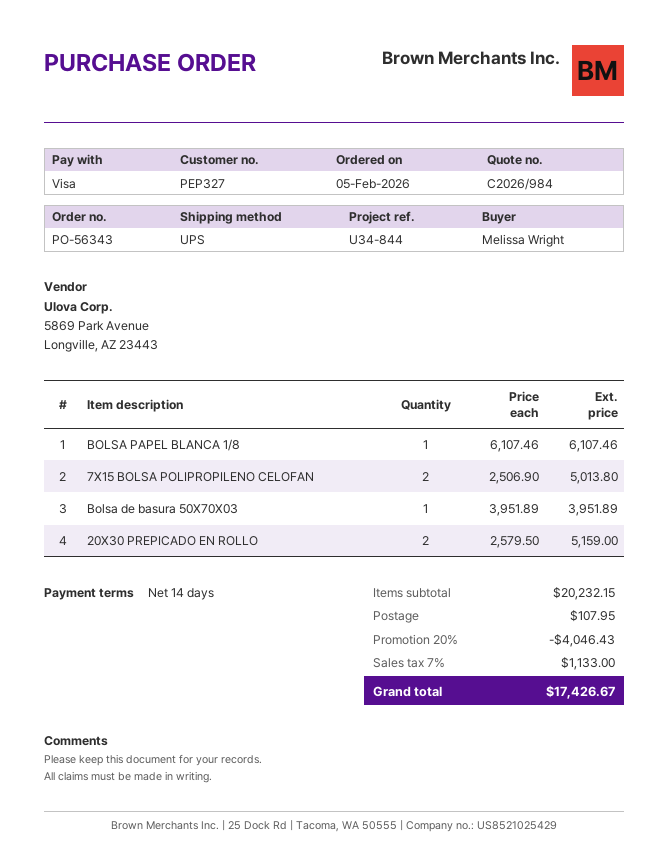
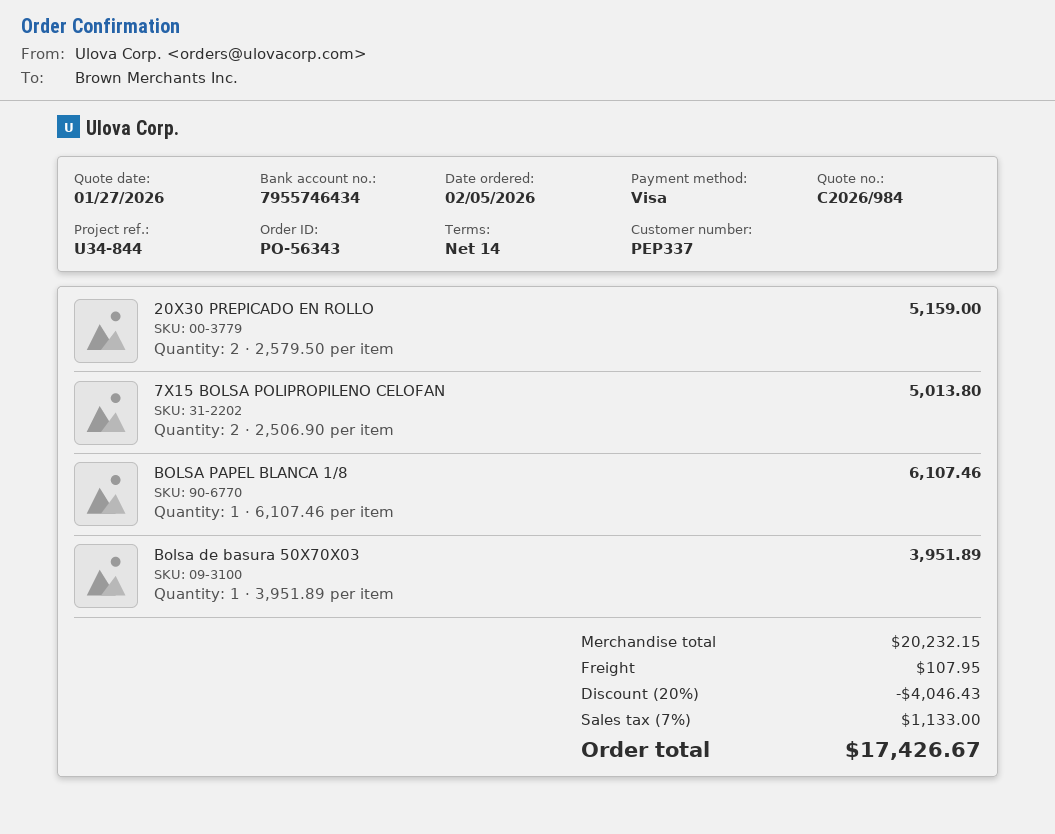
customer number: PEP327 -> PEP337

